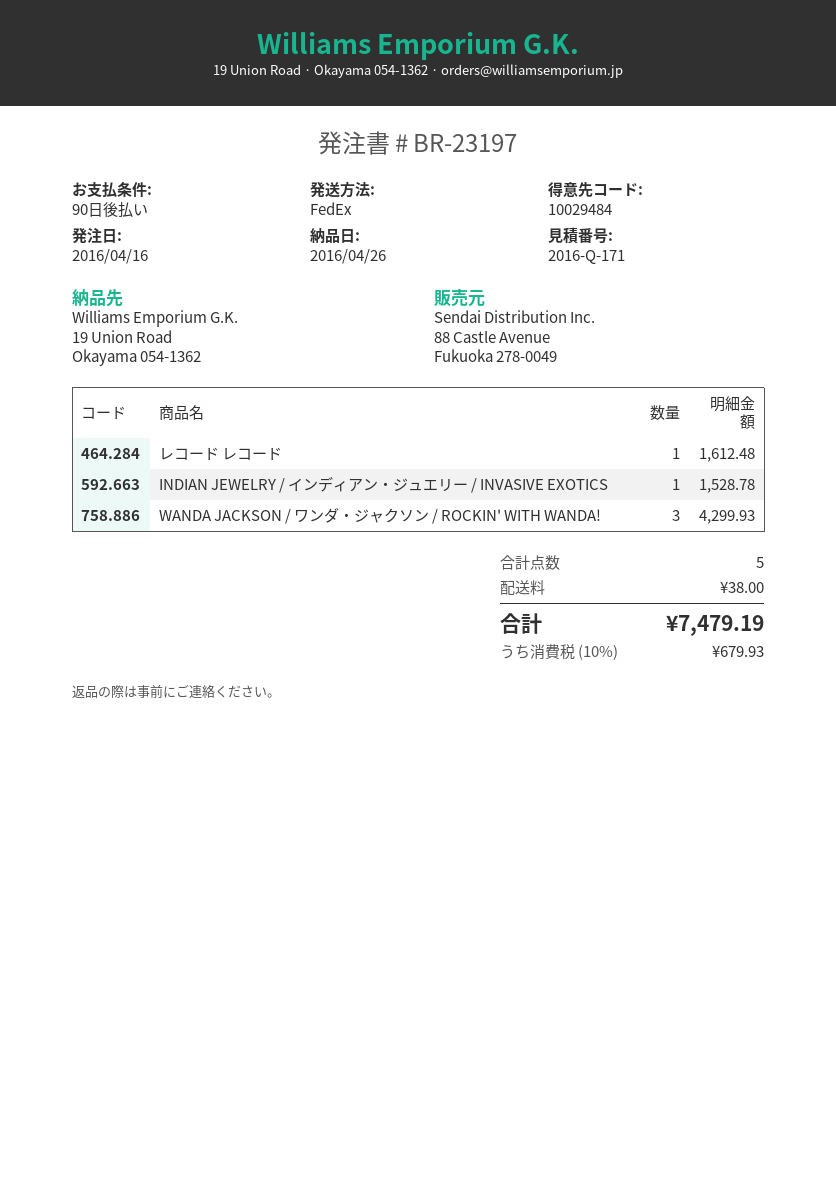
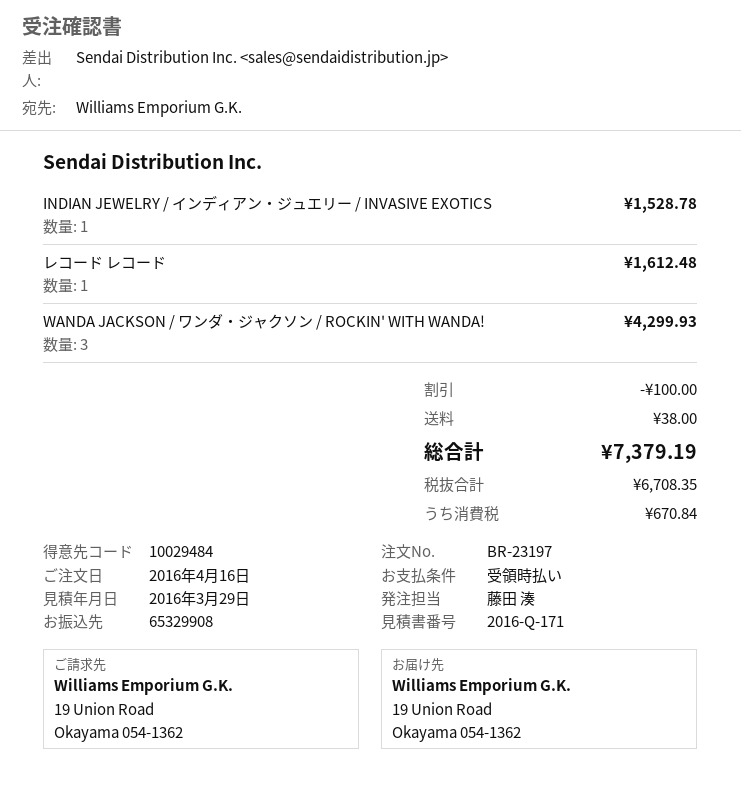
payment terms: 90 days -> on receipt
discount: none -> 100.00
tax: 679.93 -> 670.84
total: 7479.19 -> 7379.19

